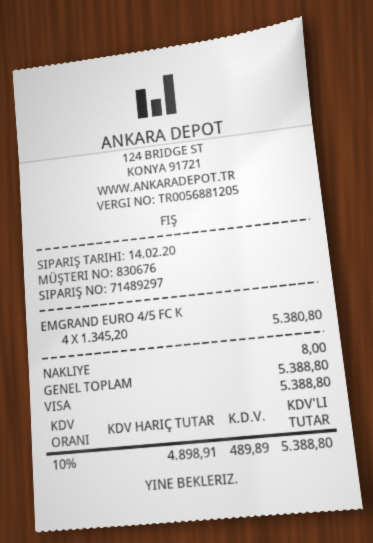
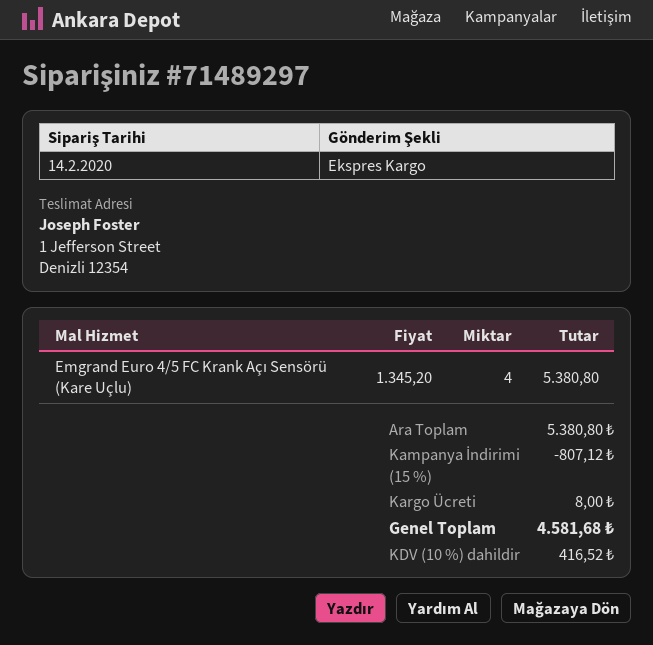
discount: none -> 15% = 807.12
tax: 10% = 489.89 -> 10% = 416.52
total: 5388.80 -> 4581.68

